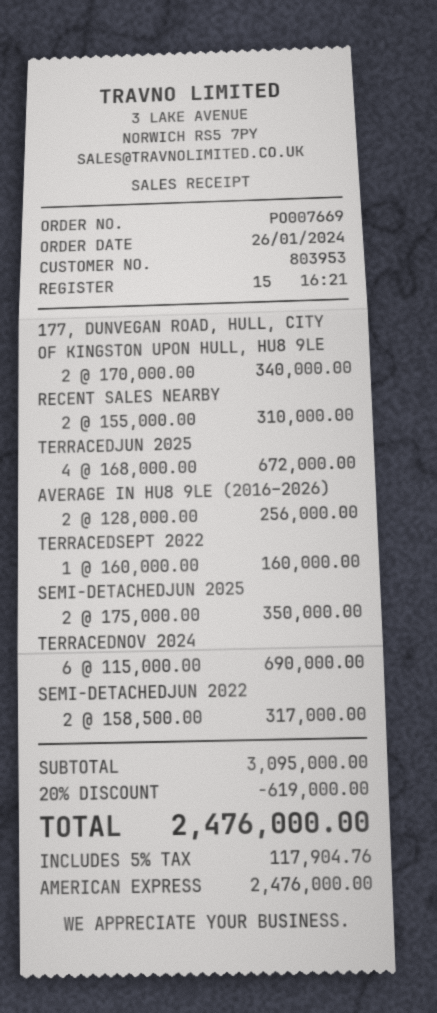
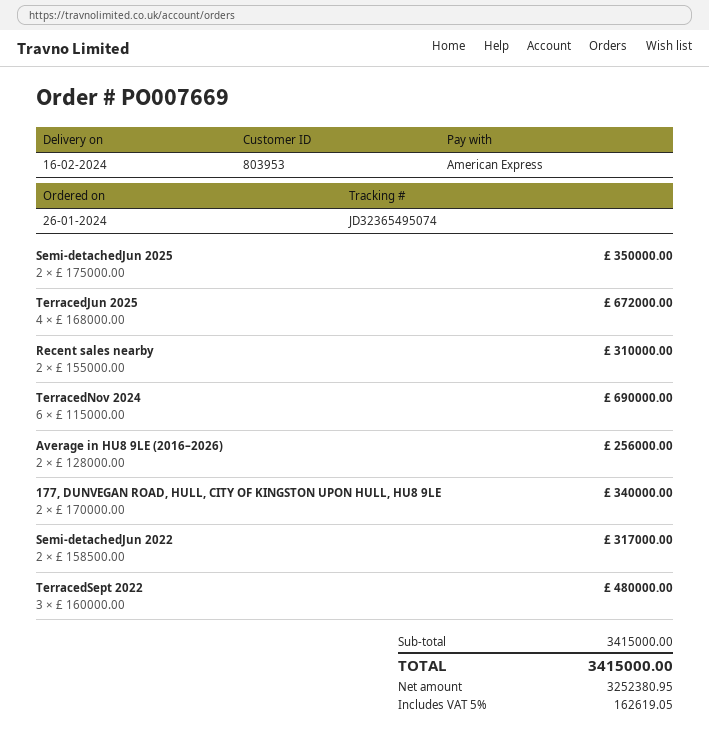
TERRACEDSEPT 2022: 1 x 160000.00 = 160000.00 -> 3 x 160000.00 = 480000.00
subtotal: 3095000.00 -> 3415000.00
discount: 20% = 619000.00 -> none
tax: 5% = 117904.76 -> 5% = 162619.05
total: 2476000.00 -> 3415000.00

